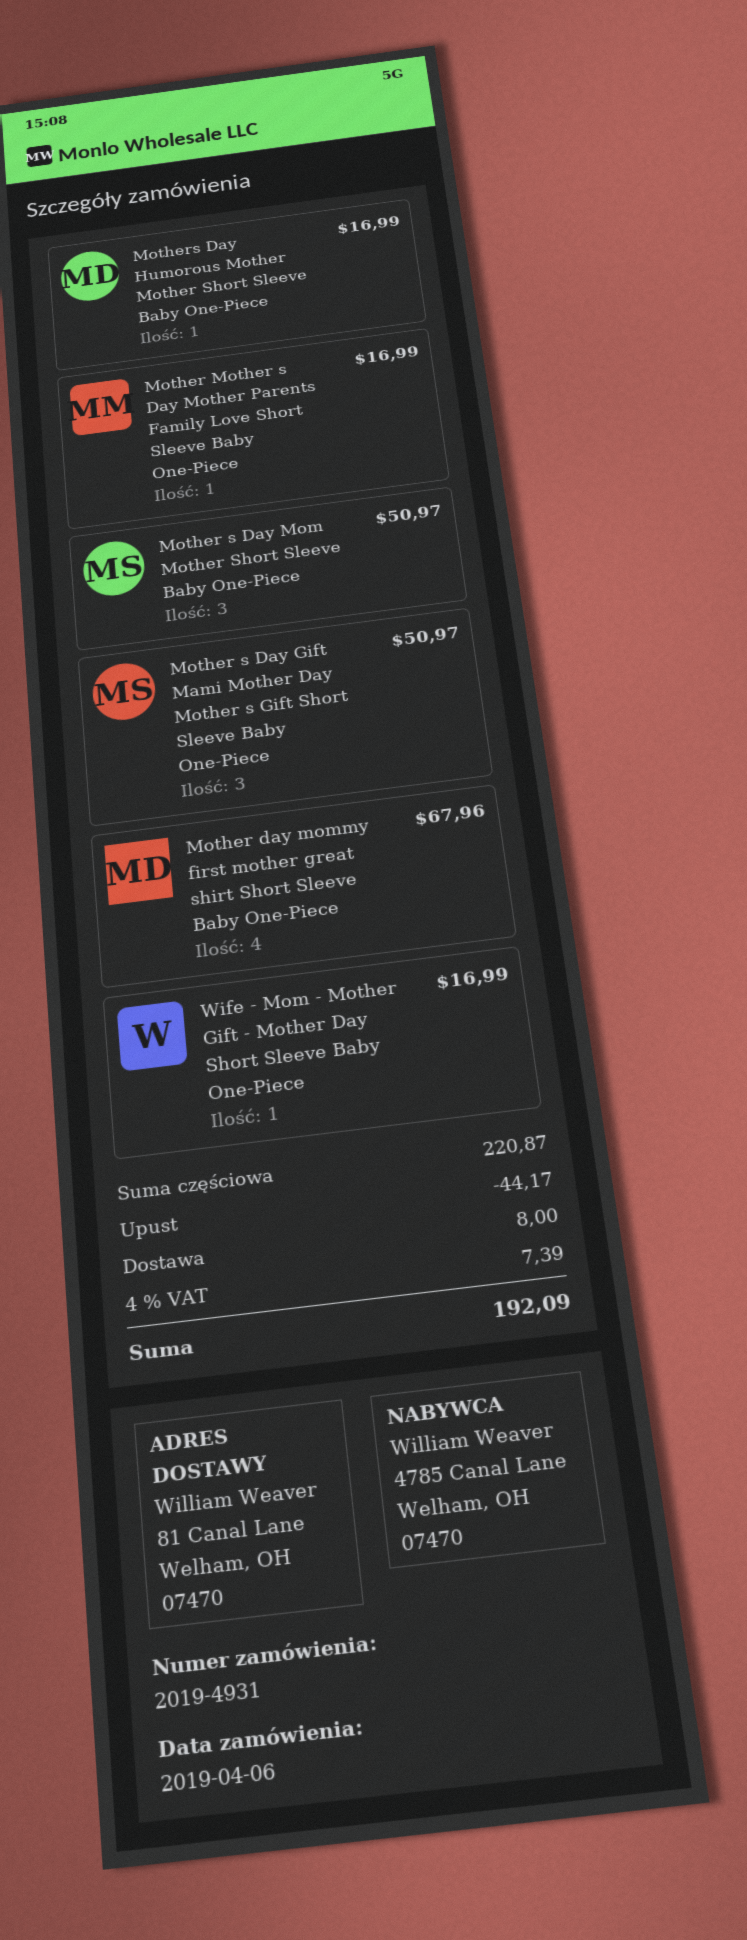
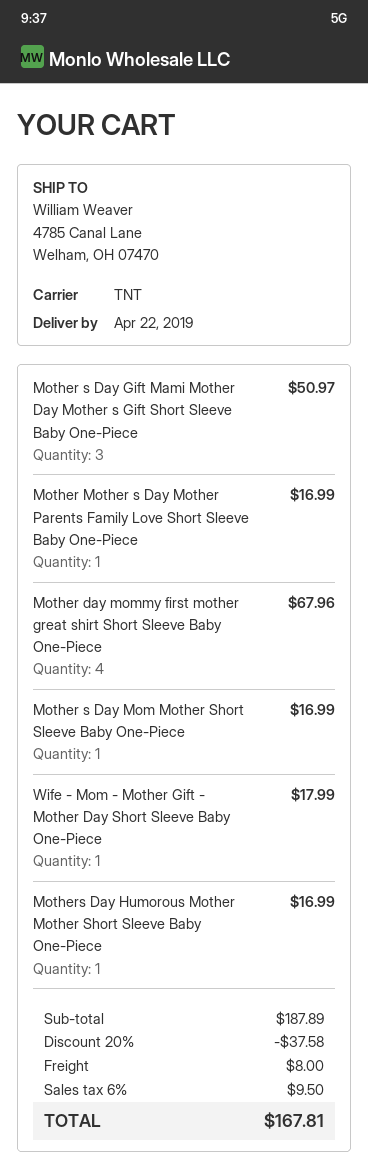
ship to: 81 Canal Lane, Welham, OH 07470 -> 4785 Canal Lane, Welham, OH 07470
Mother s Day Mom Mother Short Sleeve Baby One-Piece: 3 for 50.97 -> 1 for 16.99
Wife - Mom - Mother Gift - Mother Day Short Sleeve Baby One-Piece: 1 for 16.99 -> 1 for 17.99
subtotal: 220.87 -> 187.89
discount: 44.17 -> 37.58
tax: 4% = 7.39 -> 6% = 9.50
total: 192.09 -> 167.81

